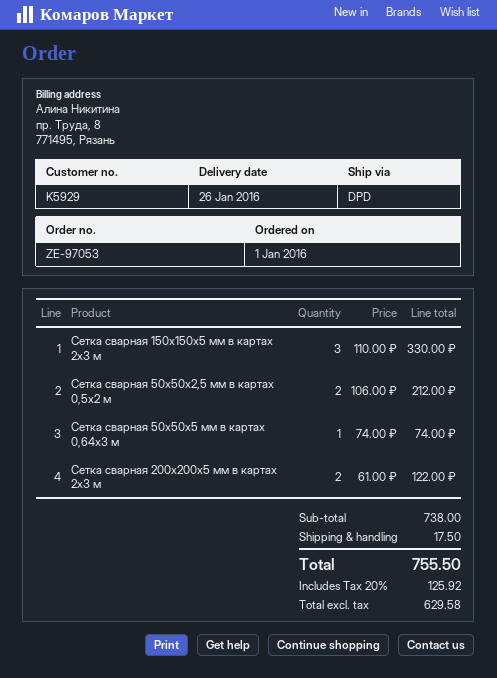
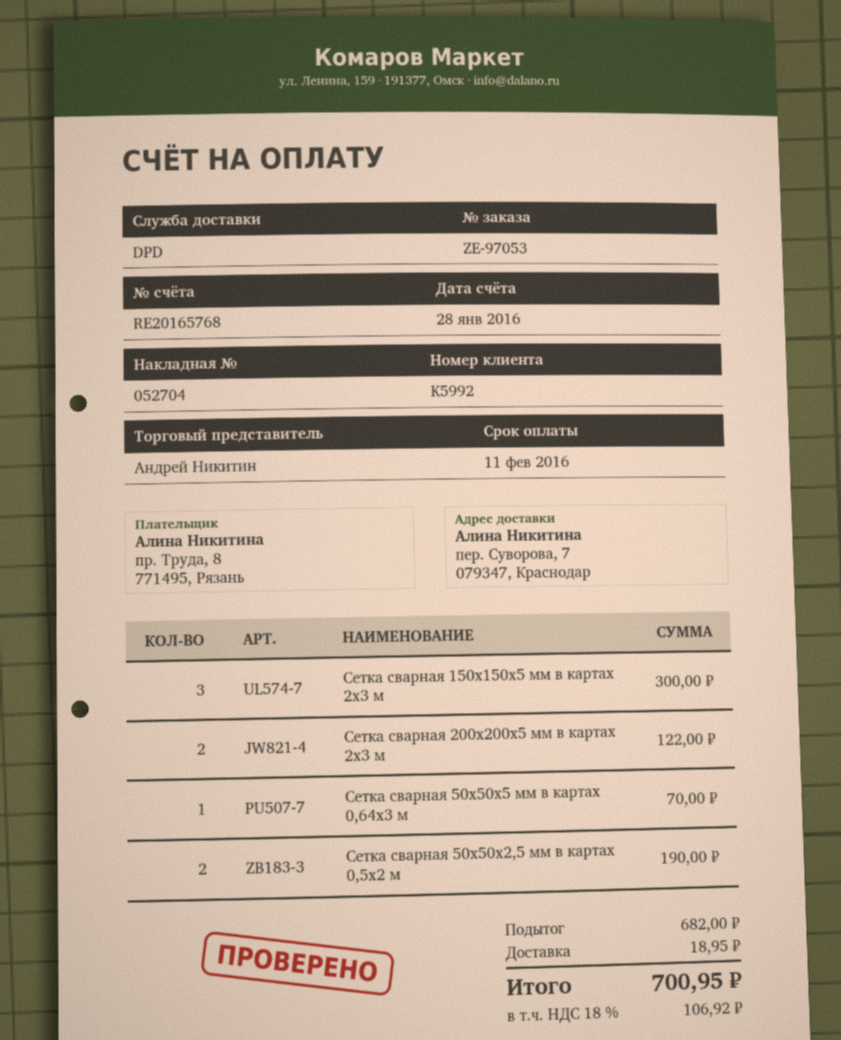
customer number: K5929 -> K5992
Сетка сварная 150х150х5 мм в картах 2х3 м: 3 for 330.00 -> 3 for 300.00
Сетка сварная 50х50х2,5 мм в картах 0,5х2 м: 2 for 212.00 -> 2 for 190.00
Сетка сварная 50х50х5 мм в картах 0,64х3 м: 1 for 74.00 -> 1 for 70.00
subtotal: 738.00 -> 682.00
shipping: 17.50 -> 18.95
tax: 20% = 125.92 -> 18% = 106.92
total: 755.50 -> 700.95

